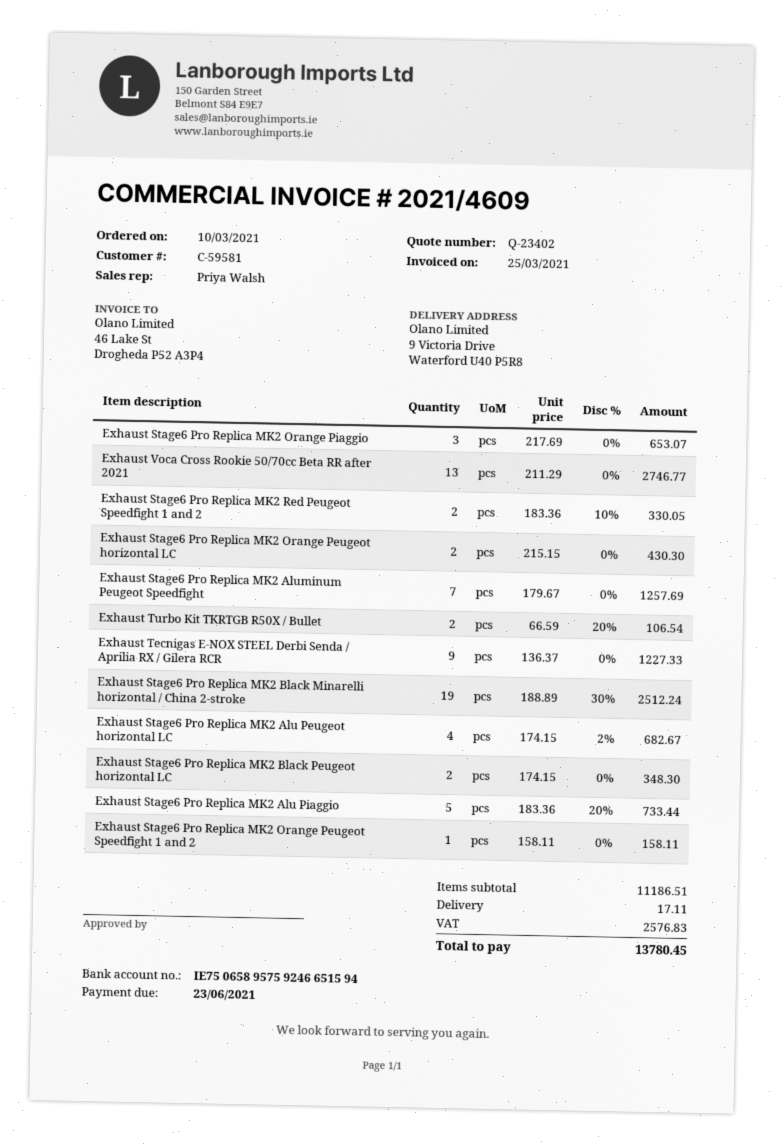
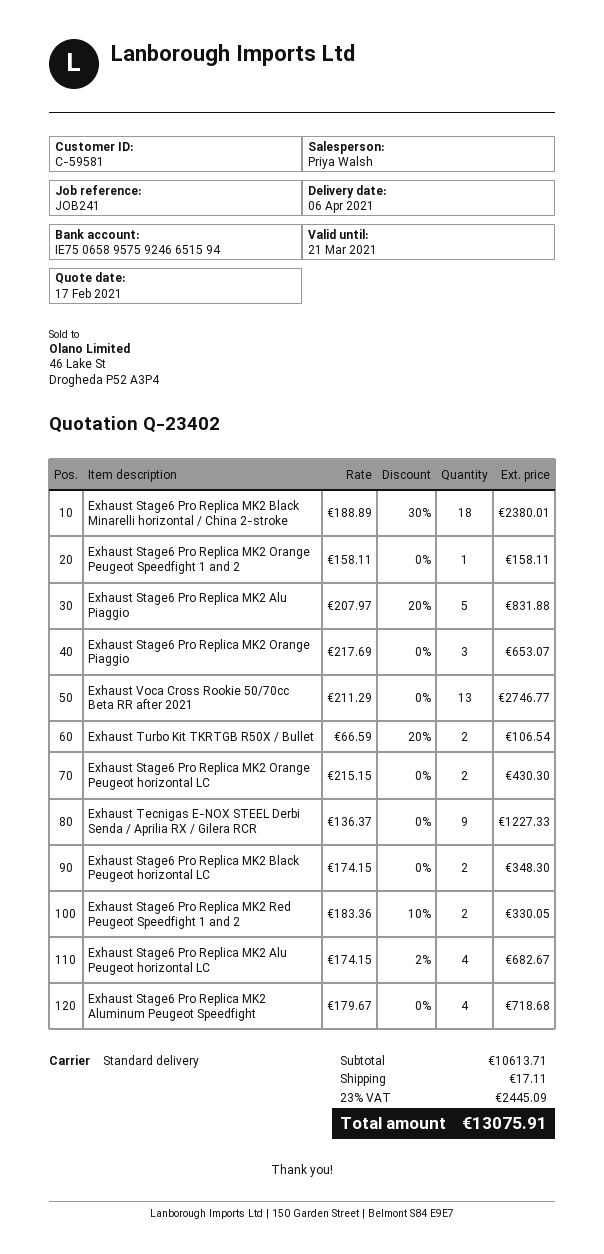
Exhaust Stage6 Pro Replica MK2 Aluminum Peugeot Speedfight: 7 x 179.67 = 1257.69 -> 4 x 179.67 = 718.68
Exhaust Stage6 Pro Replica MK2 Black Minarelli horizontal / China 2-stroke: 19 x 188.89 - 30% = 2512.24 -> 18 x 188.89 - 30% = 2380.01
Exhaust Stage6 Pro Replica MK2 Alu Piaggio: 5 x 183.36 - 20% = 733.44 -> 5 x 207.97 - 20% = 831.88
subtotal: 11186.51 -> 10613.71
tax: 2576.83 -> 2445.09
total: 13780.45 -> 13075.91

